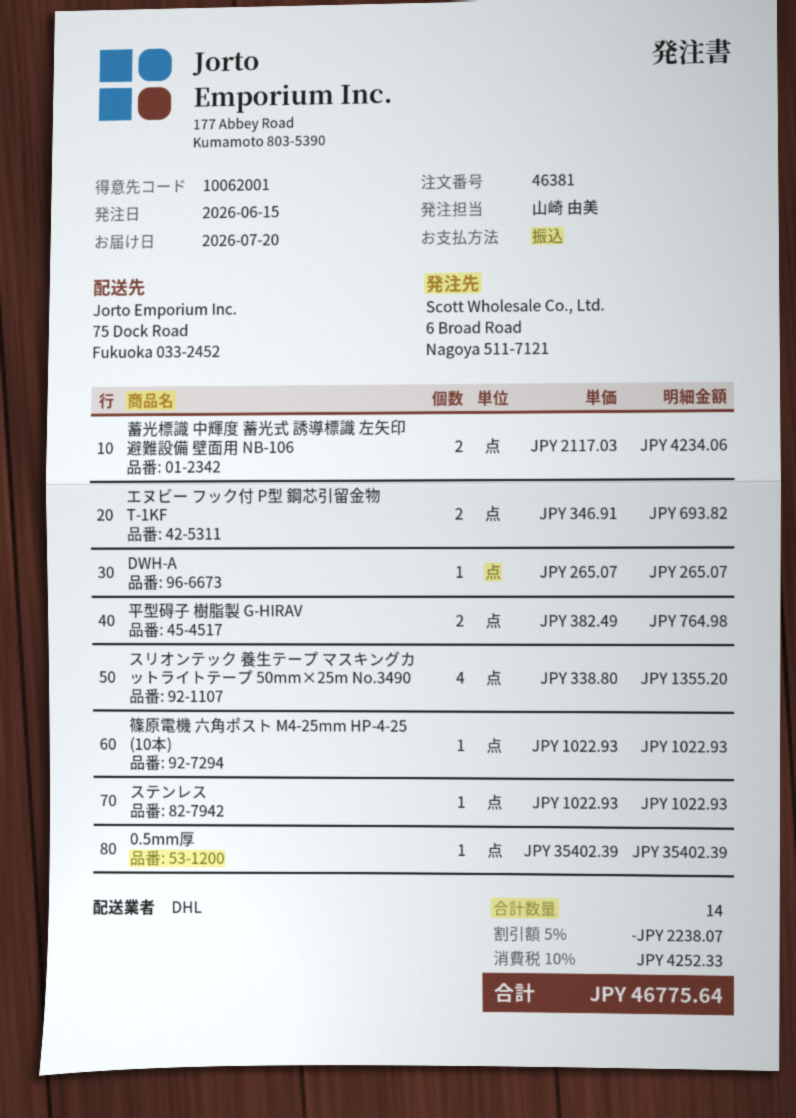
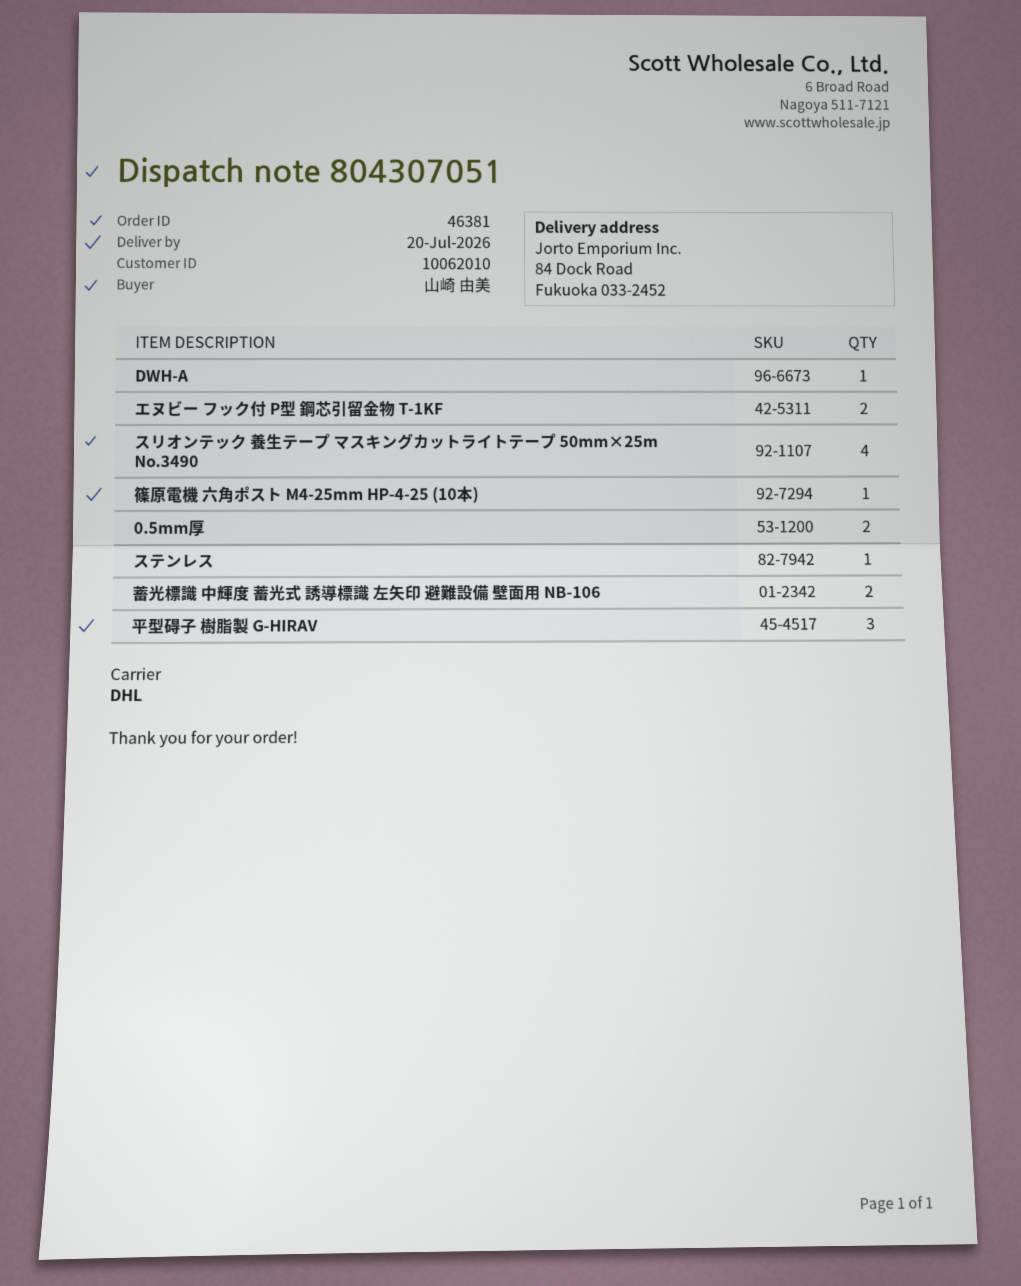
customer number: 10062001 -> 10062010
ship to: 75 Dock Road, Fukuoka 033-2452 -> 84 Dock Road, Fukuoka 033-2452
平型碍子 樹脂製 G-HIRAV: 2 -> 3
0.5mm厚: 1 -> 2

